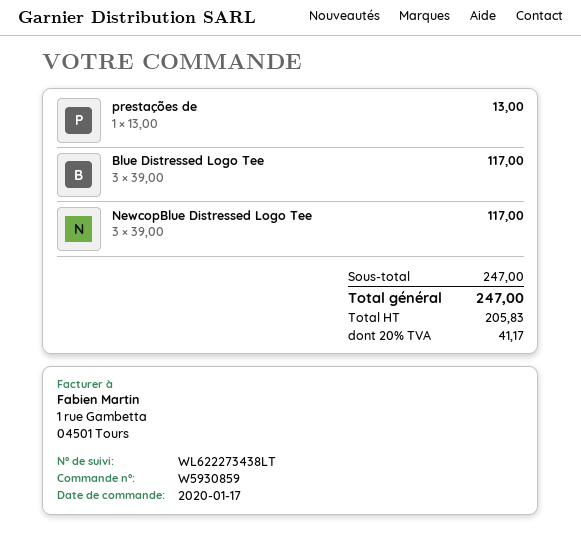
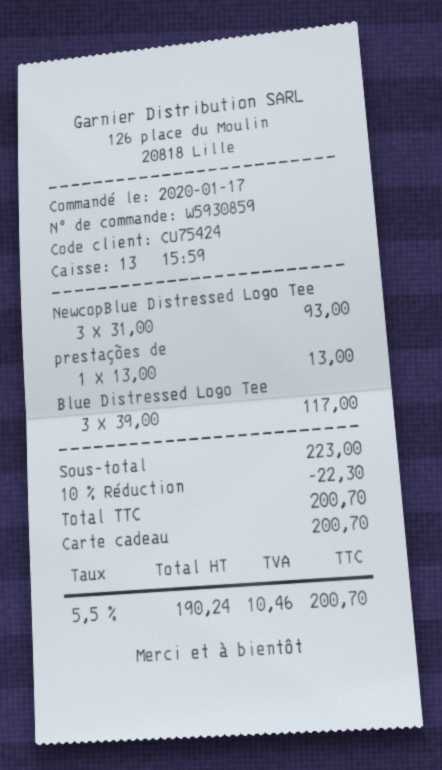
NewcopBlue Distressed Logo Tee: 3 x 39.00 = 117.00 -> 3 x 31.00 = 93.00
subtotal: 247.00 -> 223.00
discount: none -> 10% = 22.30
net: 205.83 -> 190.24
tax: 20% = 41.17 -> 5.5% = 10.46
total: 247.00 -> 200.70

